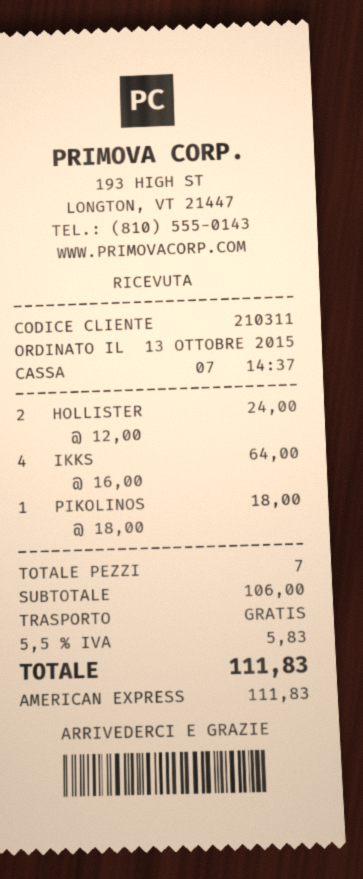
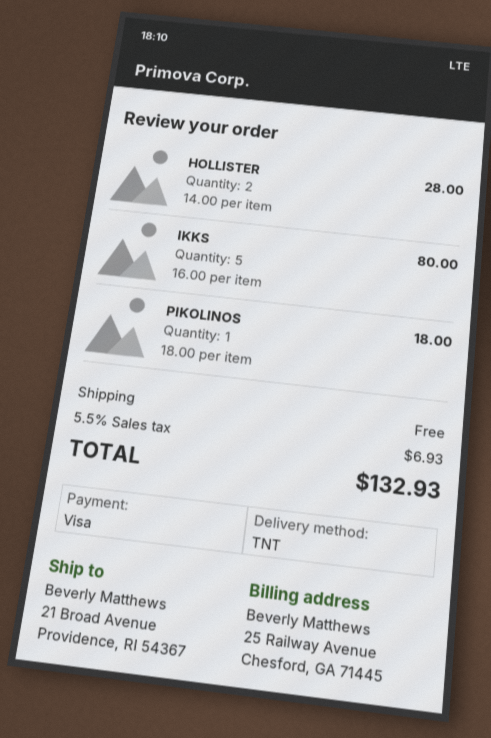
payment method: American Express -> Visa
HOLLISTER: 2 x 12.00 = 24.00 -> 2 x 14.00 = 28.00
IKKS: 4 x 16.00 = 64.00 -> 5 x 16.00 = 80.00
tax: 5.5% = 5.83 -> 5.5% = 6.93
total: 111.83 -> 132.93

